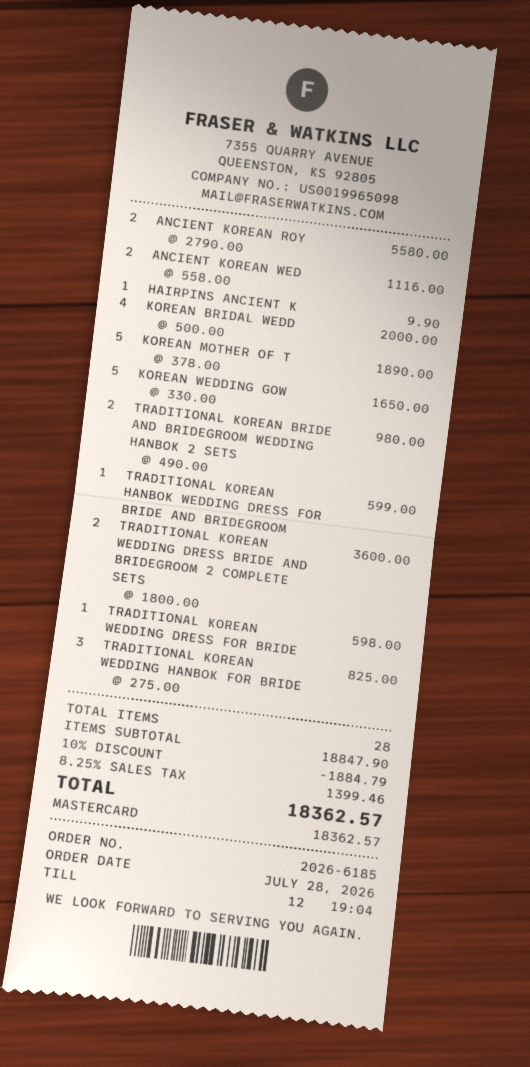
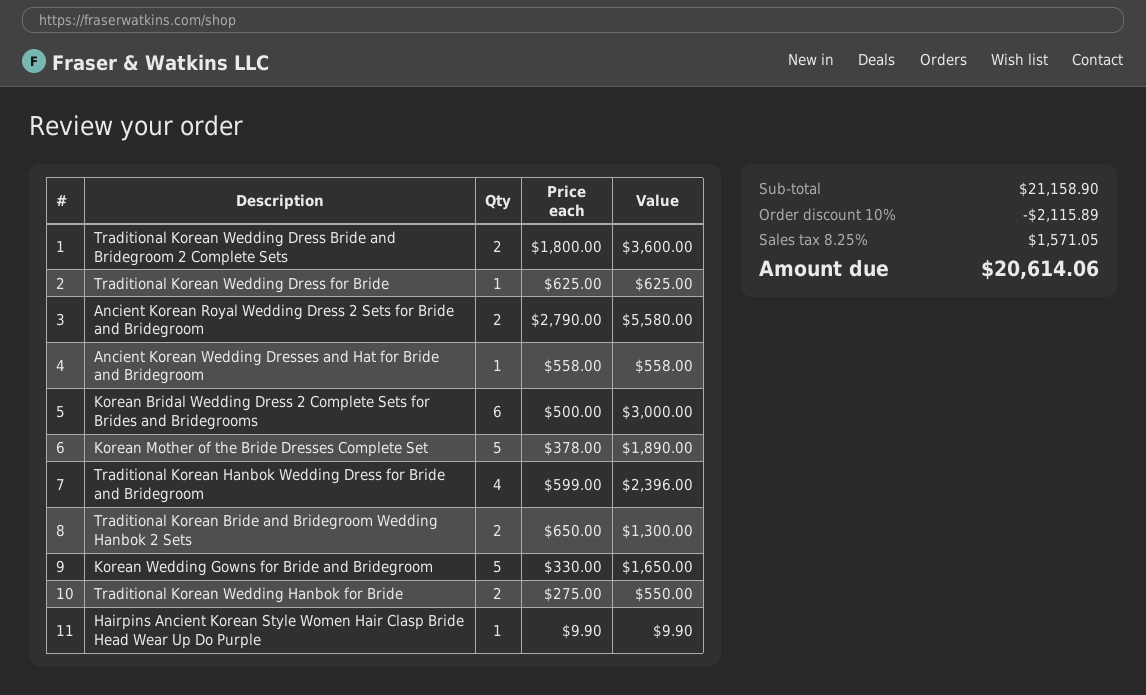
ANCIENT KOREAN WED: 2 x 558.00 = 1116.00 -> 1 x 558.00 = 558.00
KOREAN BRIDAL WEDD: 4 x 500.00 = 2000.00 -> 6 x 500.00 = 3000.00
TRADITIONAL KOREAN BRIDE AND BRIDEGROOM WEDDING HANBOK 2 SETS: 2 x 490.00 = 980.00 -> 2 x 650.00 = 1300.00
TRADITIONAL KOREAN HANBOK WEDDING DRESS FOR BRIDE AND BRIDEGROOM: 1 x 599.00 = 599.00 -> 4 x 599.00 = 2396.00
TRADITIONAL KOREAN WEDDING DRESS FOR BRIDE: 1 x 598.00 = 598.00 -> 1 x 625.00 = 625.00
TRADITIONAL KOREAN WEDDING HANBOK FOR BRIDE: 3 x 275.00 = 825.00 -> 2 x 275.00 = 550.00
subtotal: 18847.90 -> 21158.90
discount: 10% = 1884.79 -> 10% = 2115.89
tax: 8.25% = 1399.46 -> 8.25% = 1571.05
total: 18362.57 -> 20614.06

